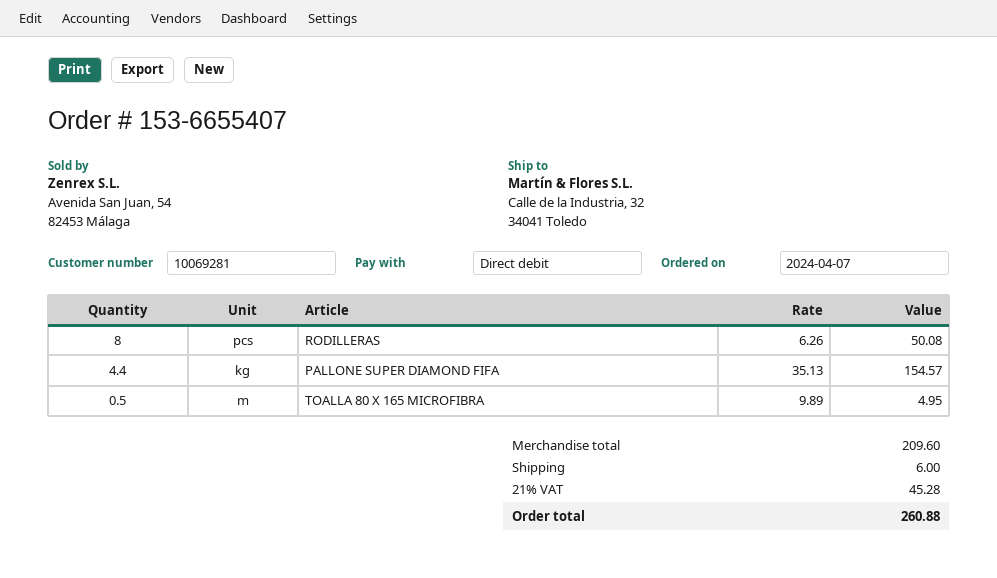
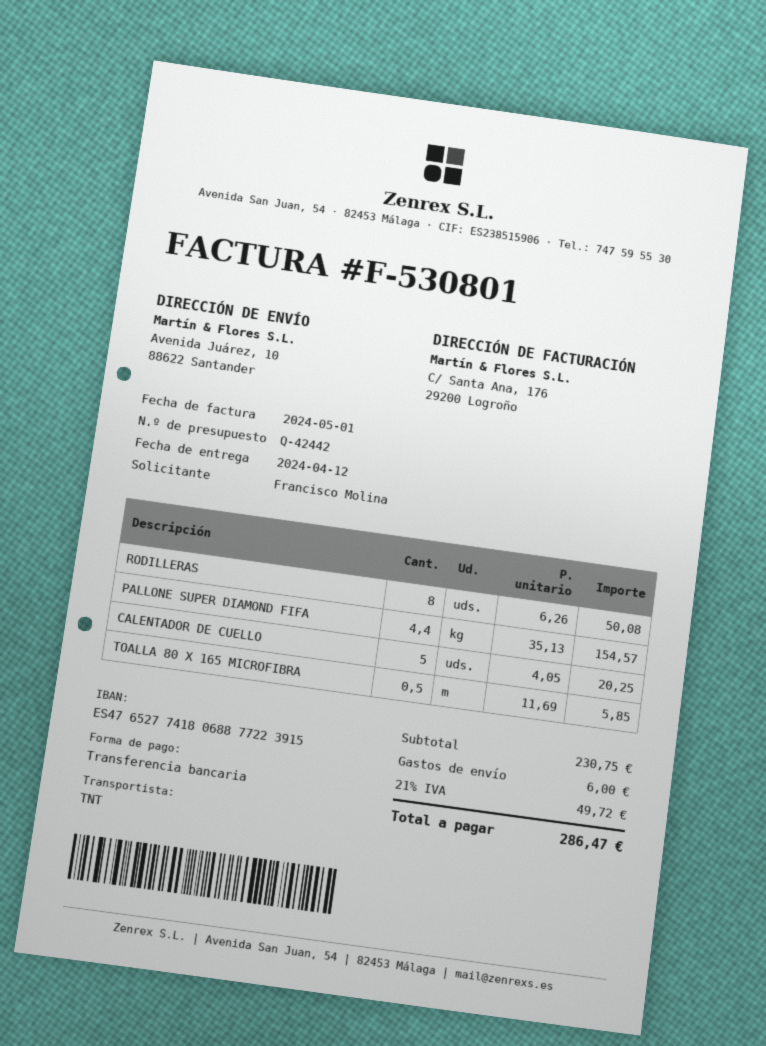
payment method: direct debit -> bank transfer
ship to: Calle de la Industria, 32, 34041 Toledo -> Avenida Juárez, 10, 88622 Santander
TOALLA 80 X 165 MICROFIBRA: 0.5 x 9.89 = 4.95 -> 0.5 x 11.69 = 5.85
CALENTADOR DE CUELLO: none -> 5 x 4.05 = 20.25
subtotal: 209.60 -> 230.75
tax: 21% = 45.28 -> 21% = 49.72
total: 260.88 -> 286.47

